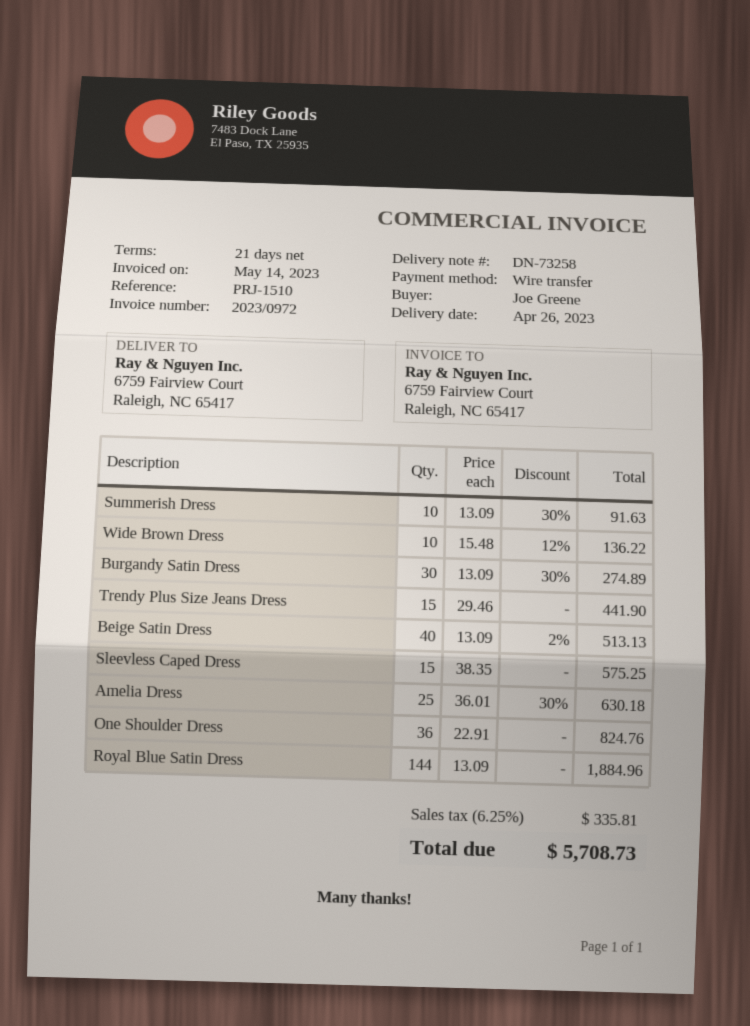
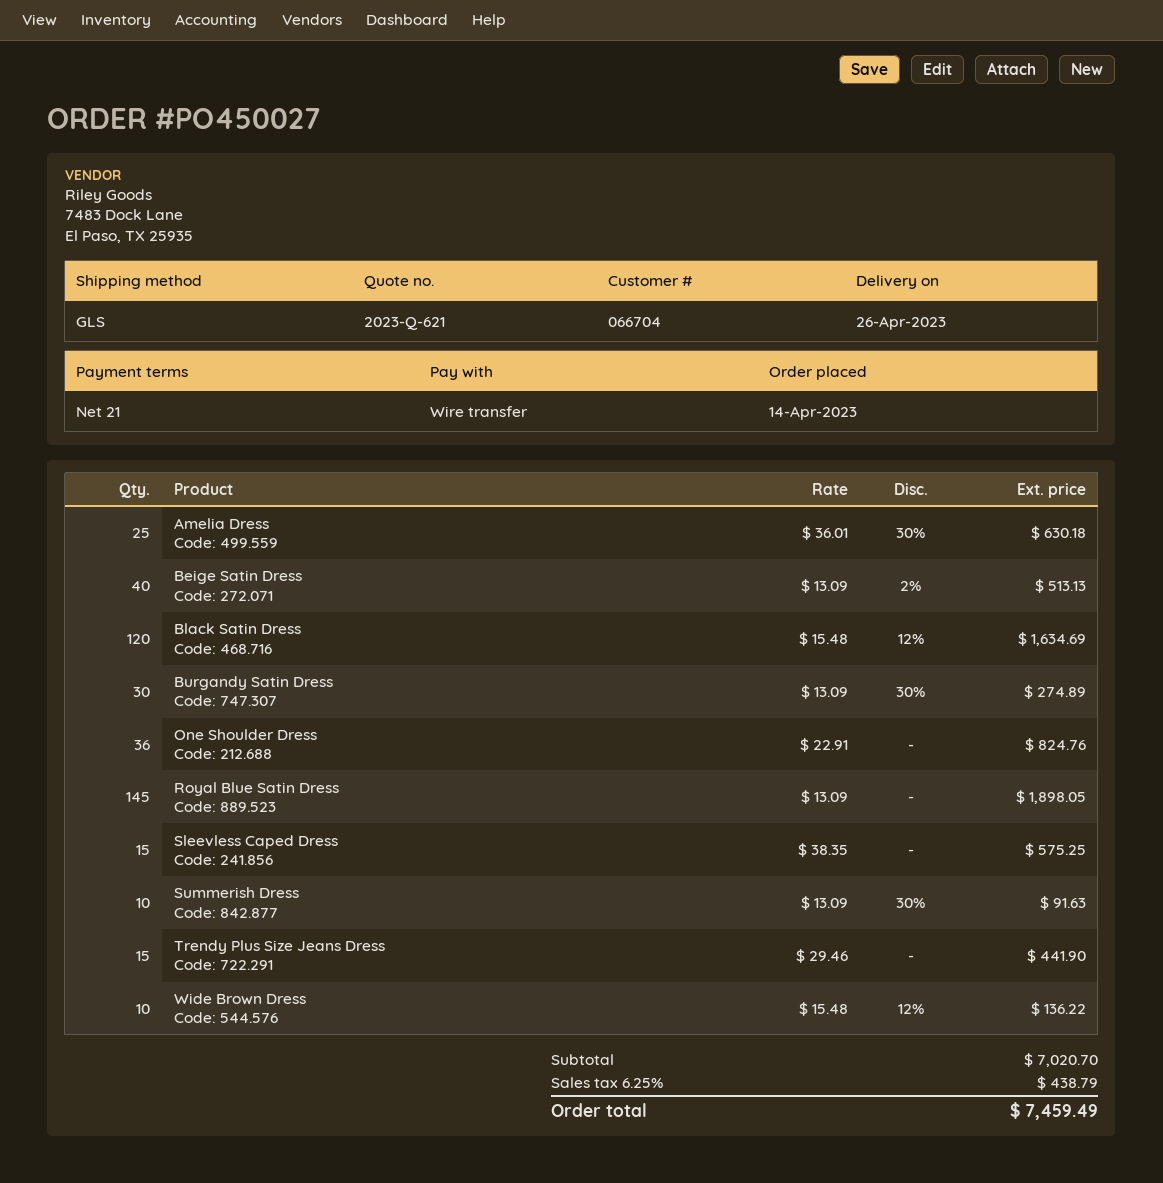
Royal Blue Satin Dress: 144 x 13.09 = 1884.96 -> 145 x 13.09 = 1898.05
Black Satin Dress: none -> 120 x 15.48 - 12% = 1634.69
tax: 6.25% = 335.81 -> 6.25% = 438.79
total: 5708.73 -> 7459.49

